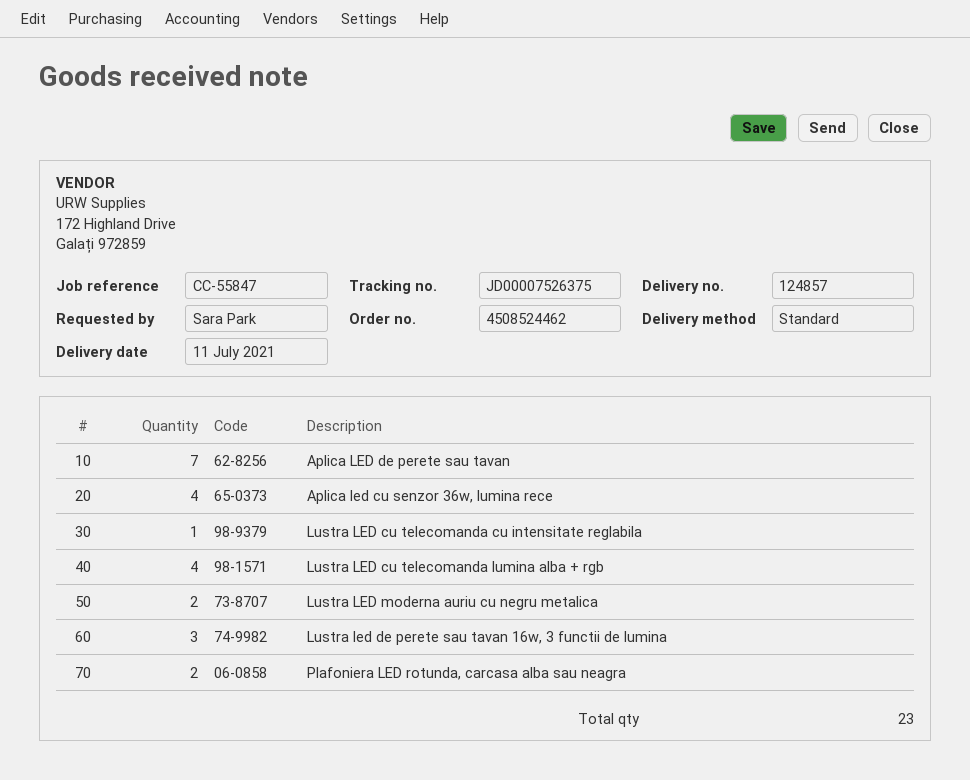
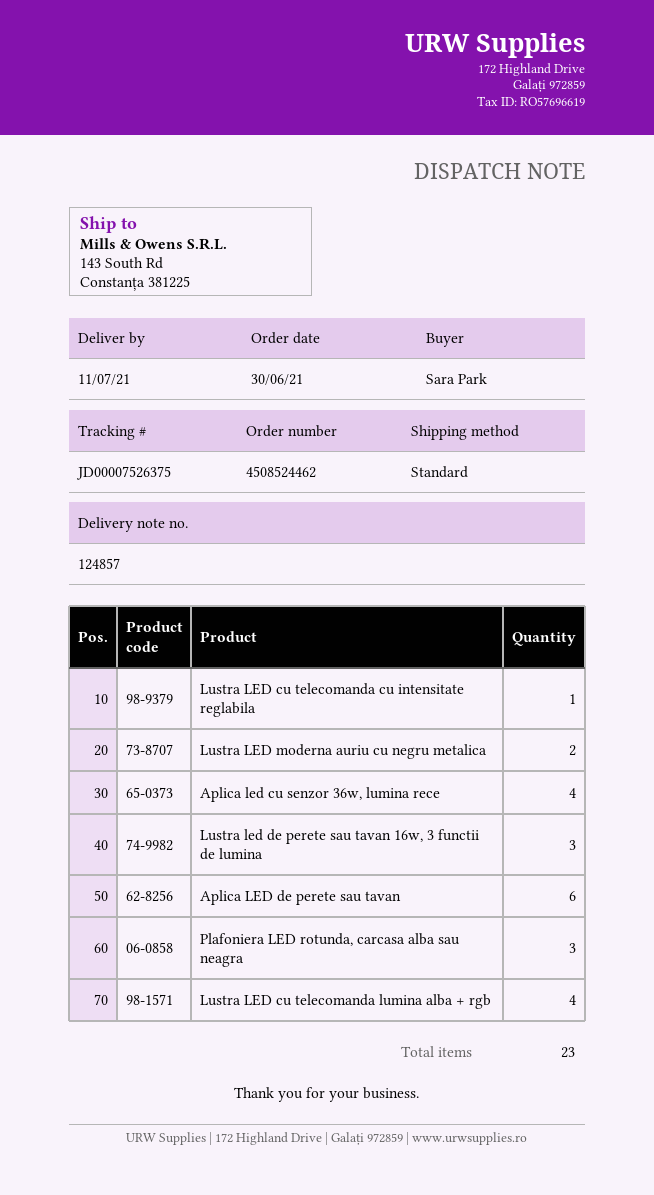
Aplica LED de perete sau tavan: 7 -> 6
Plafoniera LED rotunda, carcasa alba sau neagra: 2 -> 3

